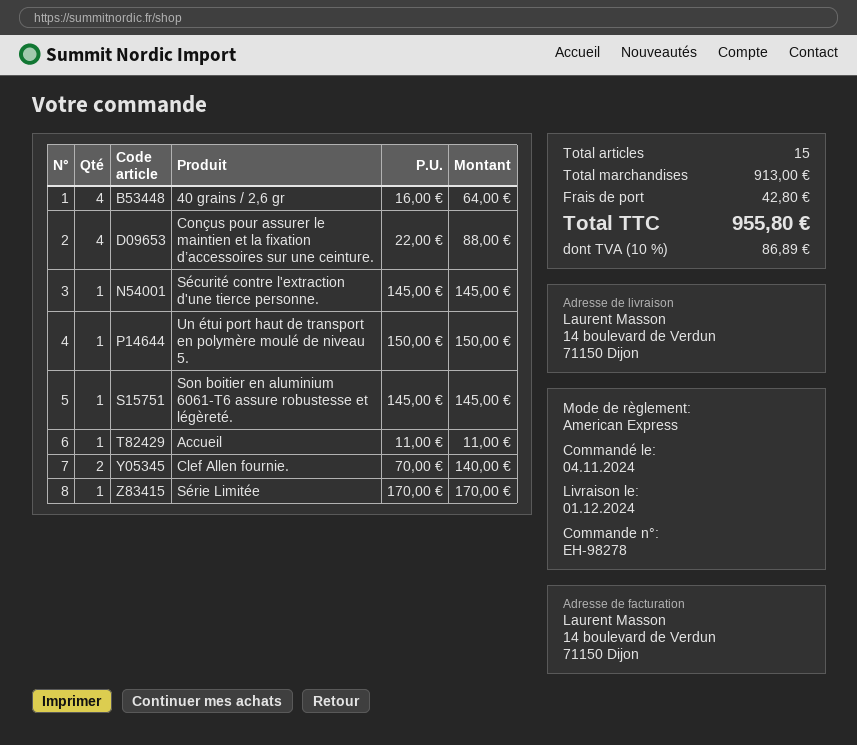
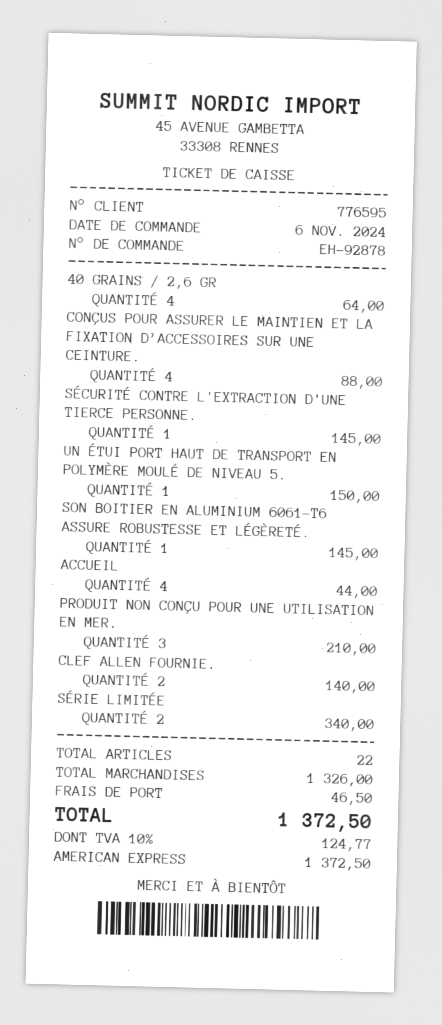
order number: EH-98278 -> EH-92878
order date: 2024-11-04 -> 2024-11-06
Accueil: 1 for 11.00 -> 4 for 44.00
Série Limitée: 1 for 170.00 -> 2 for 340.00
PRODUIT NON CONÇU POUR UNE UTILISATION EN MER.: none -> 3 for 210.00
total quantity: 15 -> 22
subtotal: 913.00 -> 1326.00
shipping: 42.80 -> 46.50
tax: 10% = 86.89 -> 10% = 124.77
total: 955.80 -> 1372.50

